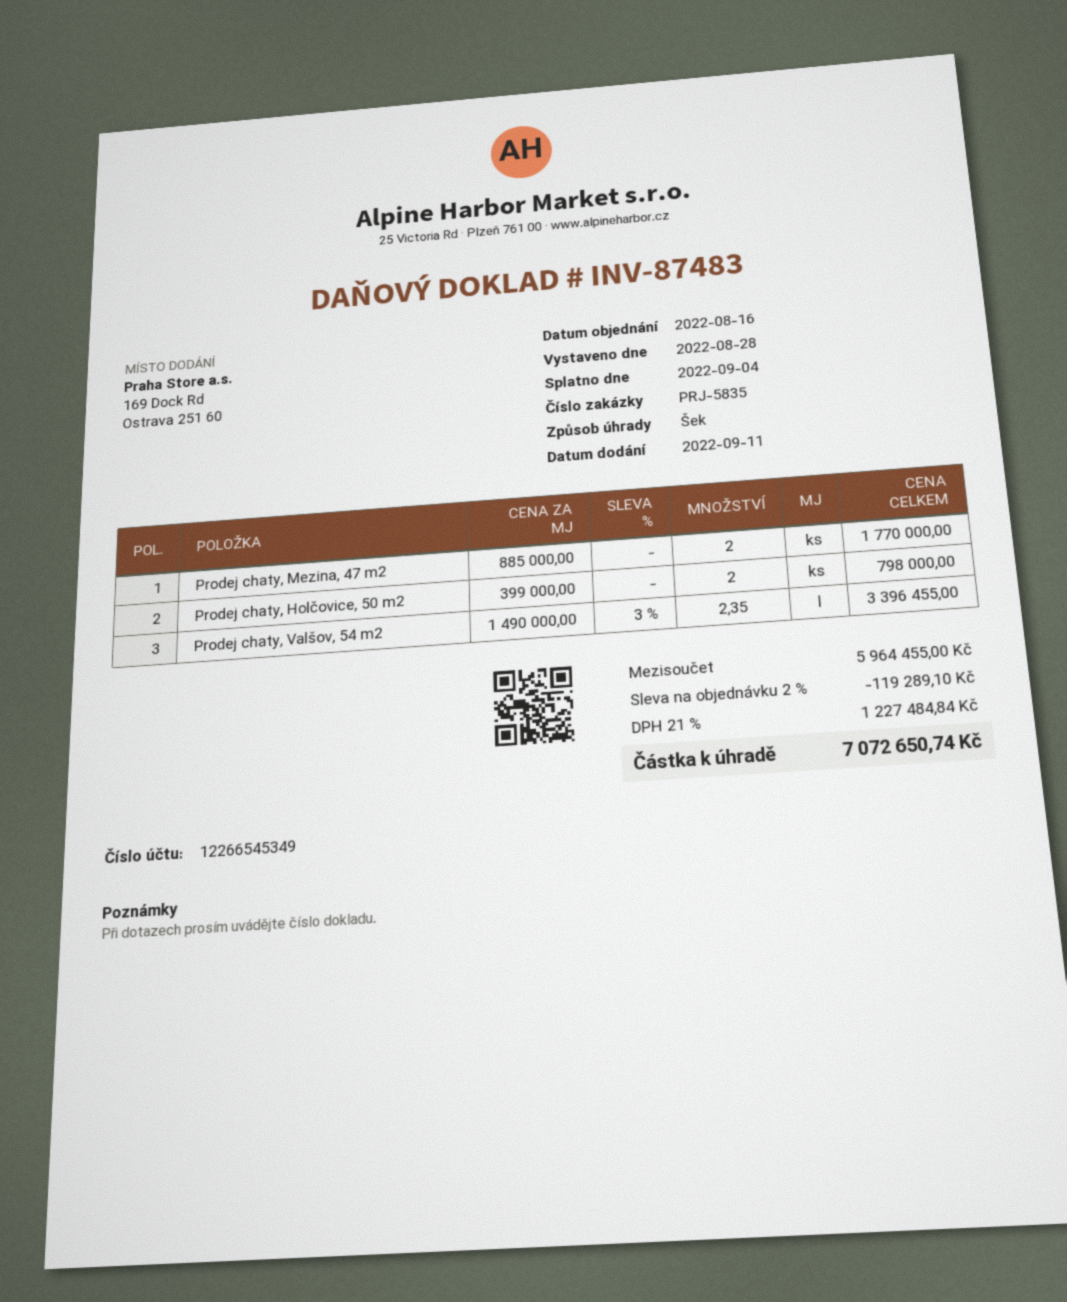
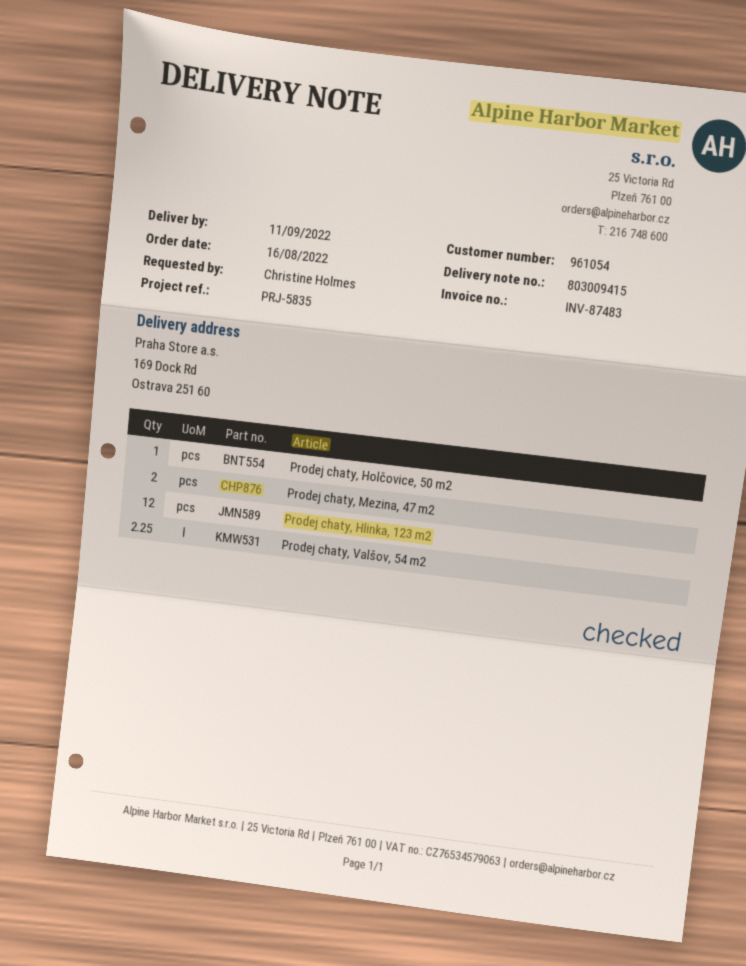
Prodej chaty, Holčovice, 50 m2: 2 -> 1
Prodej chaty, Valšov, 54 m2: 2.35 -> 2.25
Prodej chaty, Hlinka, 123 m2: none -> 12

